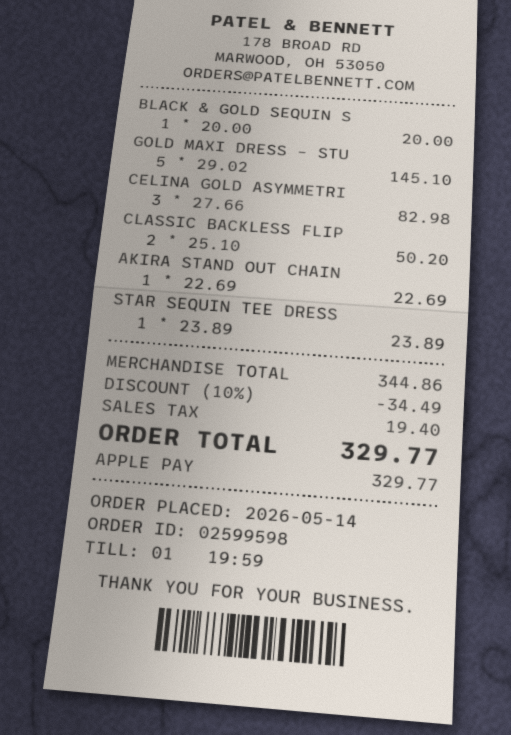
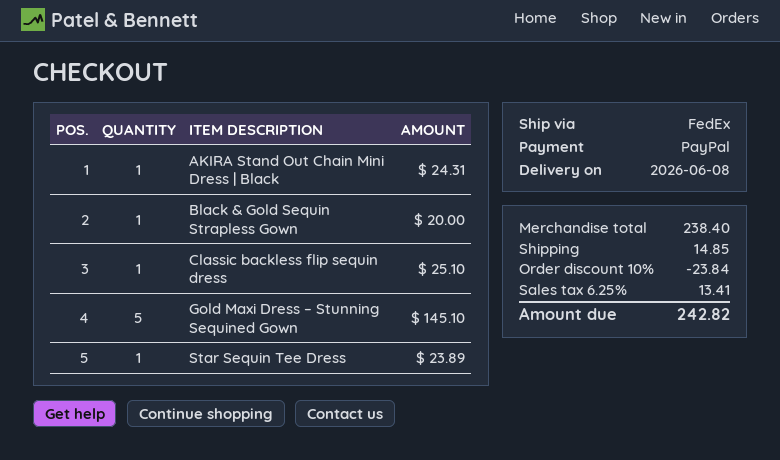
payment method: Apple Pay -> PayPal
CELINA GOLD ASYMMETRI: 3 for 82.98 -> none
CLASSIC BACKLESS FLIP: 2 for 50.20 -> 1 for 25.10
AKIRA STAND OUT CHAIN: 1 for 22.69 -> 1 for 24.31
subtotal: 344.86 -> 238.40
discount: 10% = 34.49 -> 10% = 23.84
shipping: none -> 14.85
tax: 19.40 -> 13.41
total: 329.77 -> 242.82

